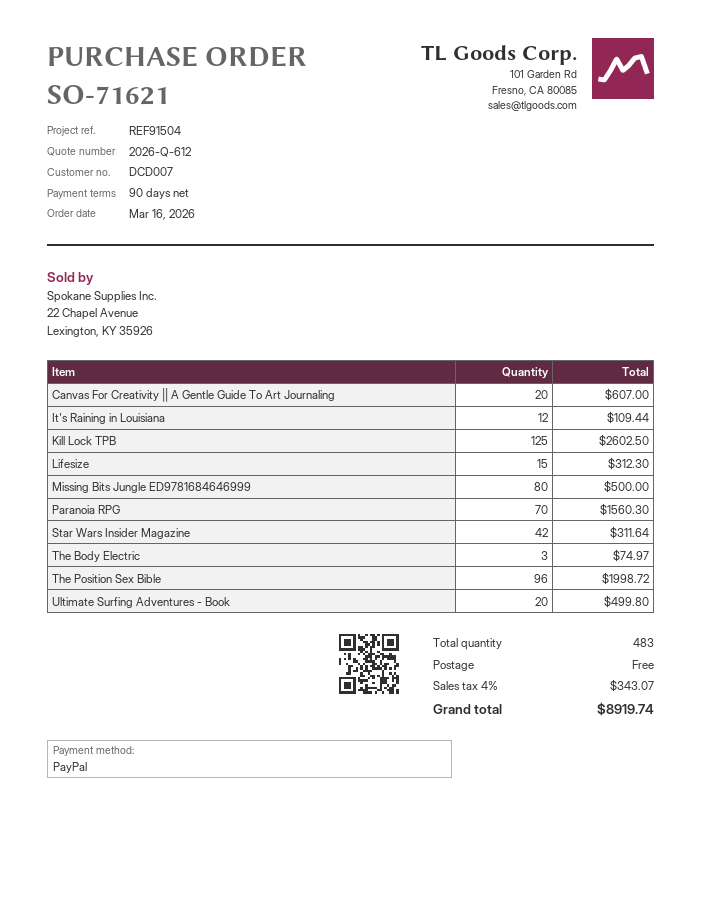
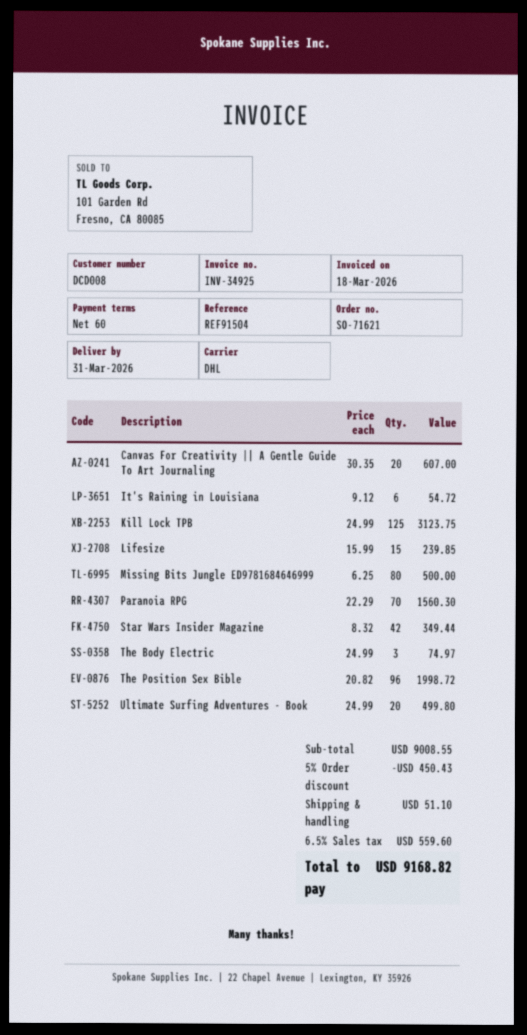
payment terms: 90 days -> 60 days
customer number: DCD007 -> DCD008
It's Raining in Louisiana: 12 for 109.44 -> 6 for 54.72
Kill Lock TPB: 125 for 2602.50 -> 125 for 3123.75
Lifesize: 15 for 312.30 -> 15 for 239.85
Star Wars Insider Magazine: 42 for 311.64 -> 42 for 349.44
discount: none -> 5% = 450.43
shipping: 0.00 -> 51.10
tax: 4% = 343.07 -> 6.5% = 559.60
total: 8919.74 -> 9168.82

